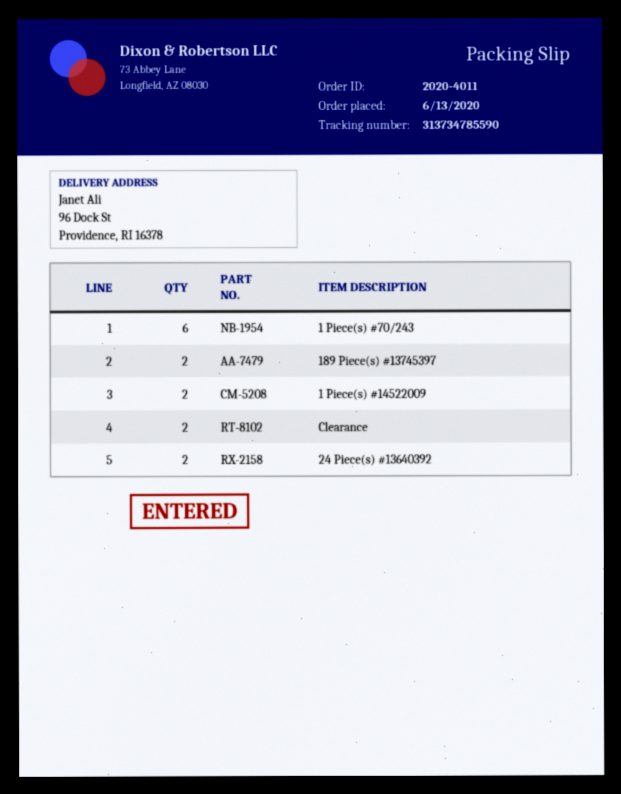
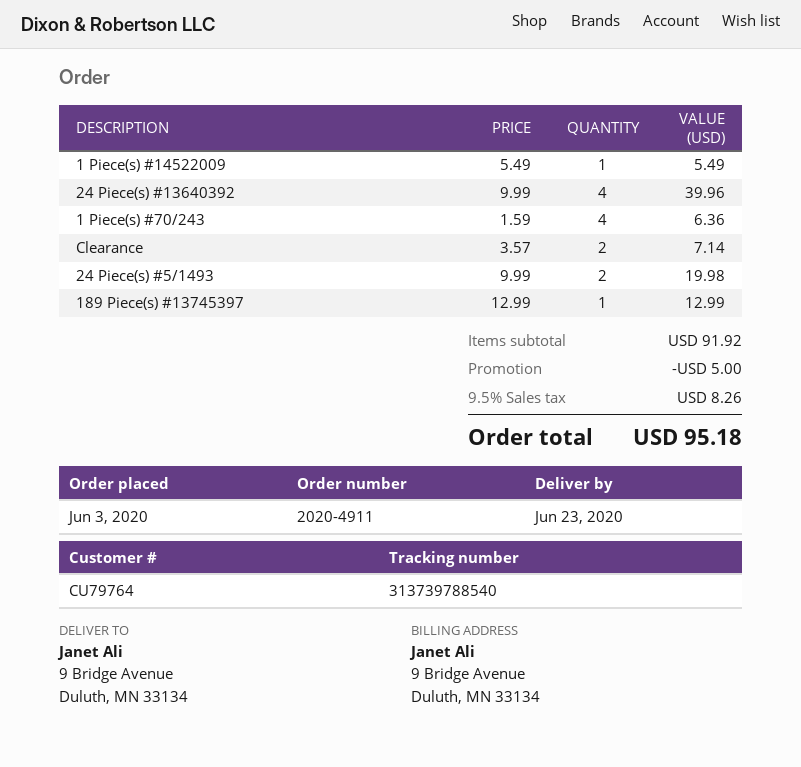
order number: 2020-4011 -> 2020-4911
order date: 2020-06-13 -> 2020-06-03
tracking number: 313734785590 -> 313739788540
ship to: 96 Dock St, Providence, RI 16378 -> 9 Bridge Avenue, Duluth, MN 33134
1 Piece(s) #70/243: 6 -> 4
189 Piece(s) #13745397: 2 -> 1
1 Piece(s) #14522009: 2 -> 1
24 Piece(s) #13640392: 2 -> 4
24 Piece(s) #5/1493: none -> 2

